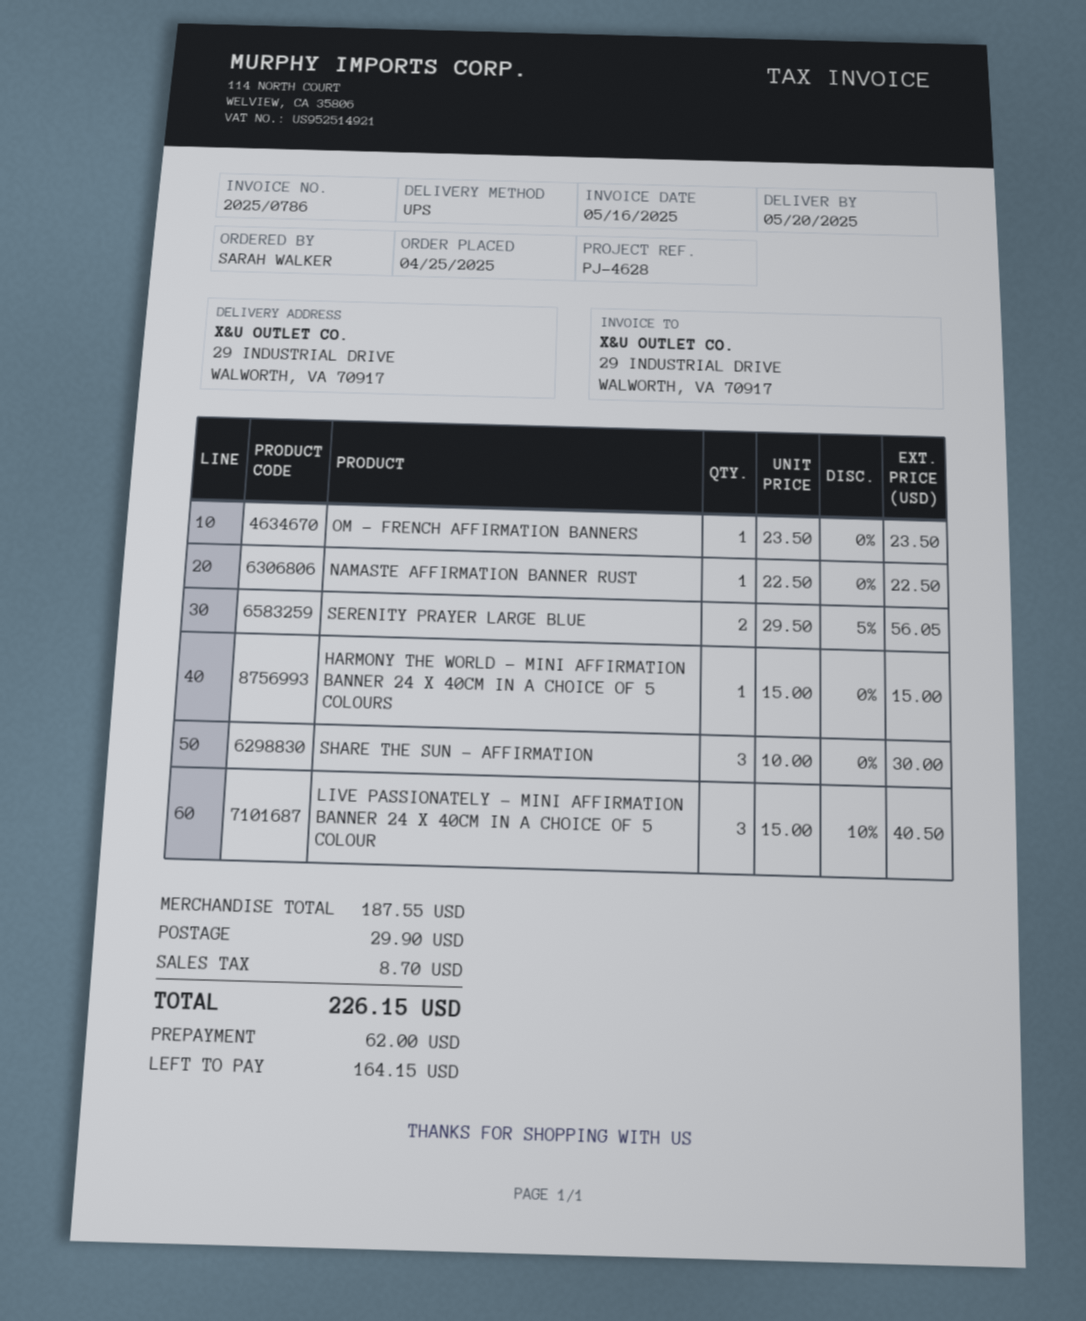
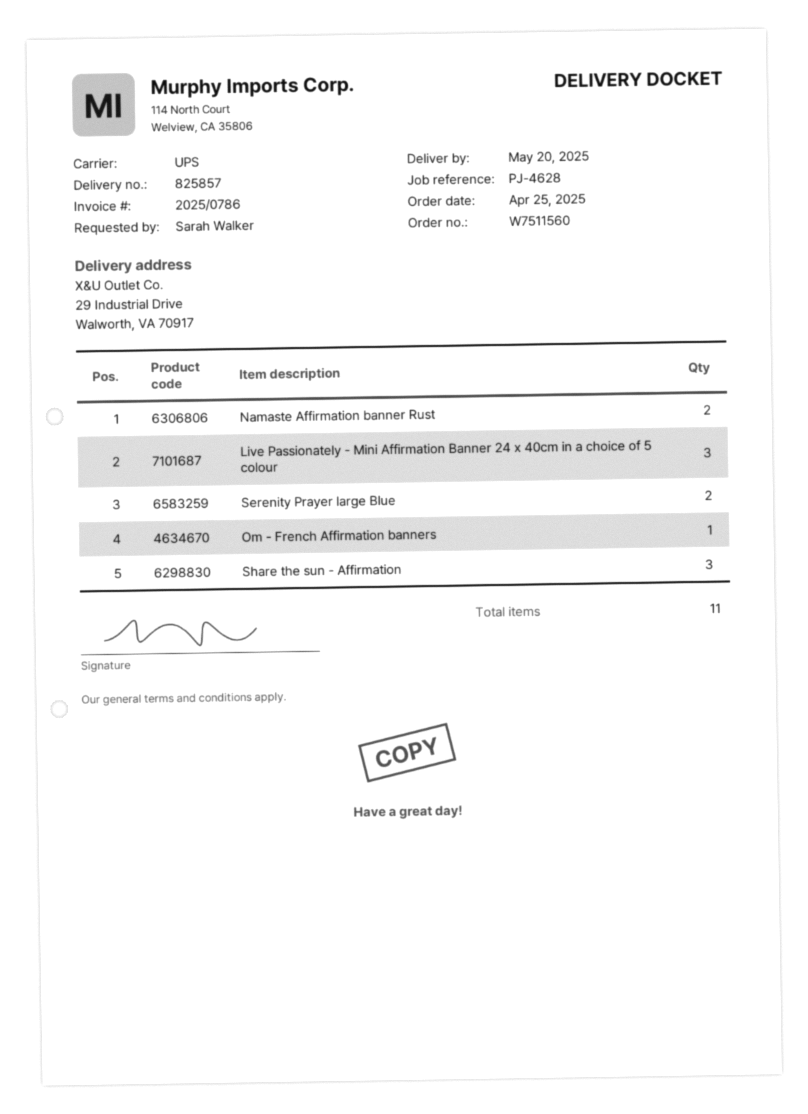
NAMASTE AFFIRMATION BANNER RUST: 1 -> 2
HARMONY THE WORLD - MINI AFFIRMATION BANNER 24 X 40CM IN A CHOICE OF 5 COLOURS: 1 -> none

